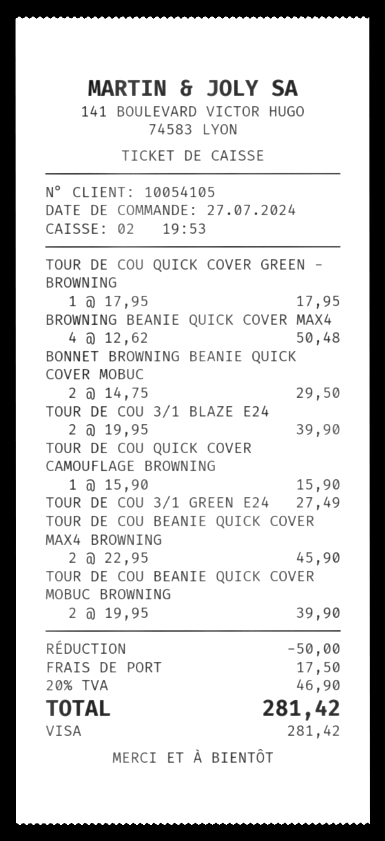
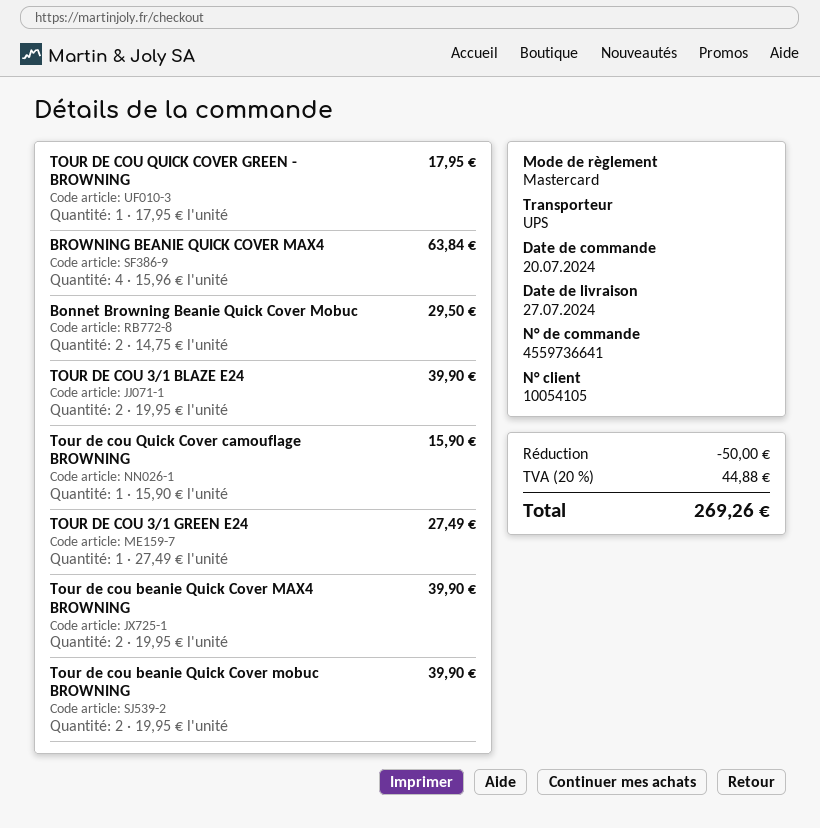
order date: 2024-07-27 -> 2024-07-20
payment method: Visa -> Mastercard
BROWNING BEANIE QUICK COVER MAX4: 4 x 12.62 = 50.48 -> 4 x 15.96 = 63.84
TOUR DE COU BEANIE QUICK COVER MAX4 BROWNING: 2 x 22.95 = 45.90 -> 2 x 19.95 = 39.90
shipping: 17.50 -> none
tax: 20% = 46.90 -> 20% = 44.88
total: 281.42 -> 269.26

